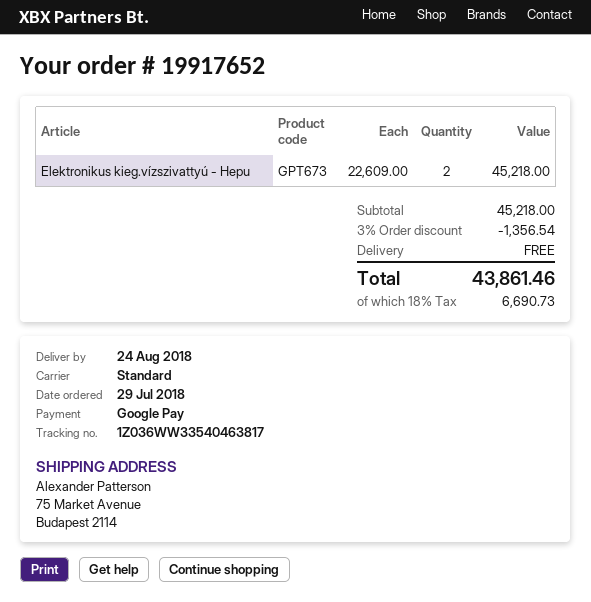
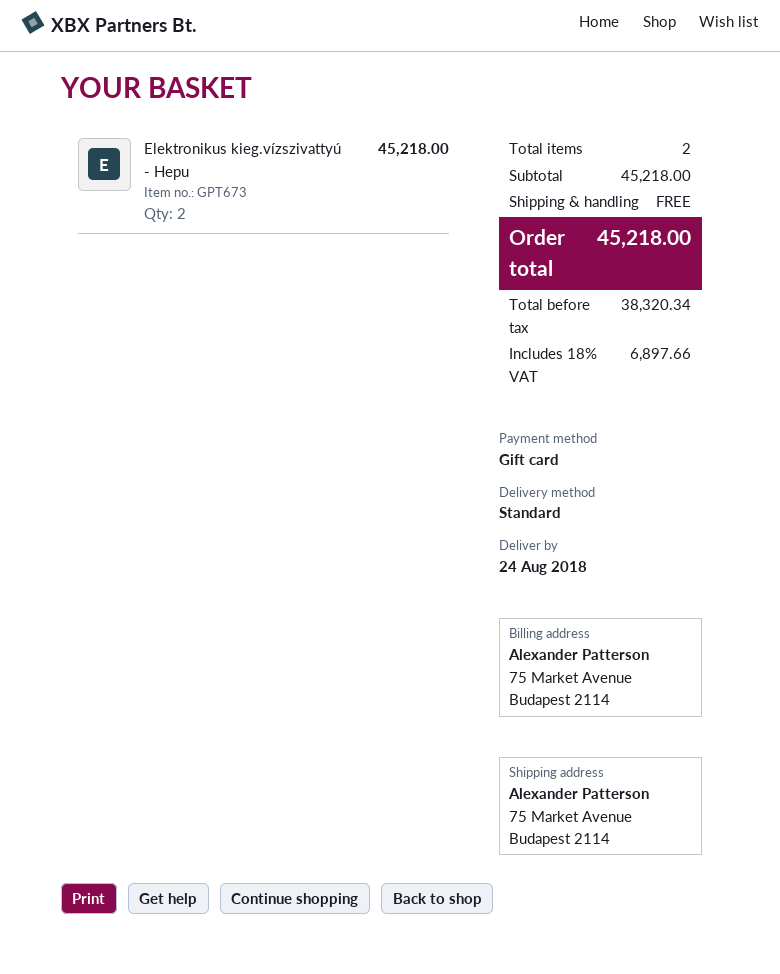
payment method: Google Pay -> gift card
discount: 3% = 1356.54 -> none
tax: 18% = 6690.73 -> 18% = 6897.66
total: 43861.46 -> 45218.00

